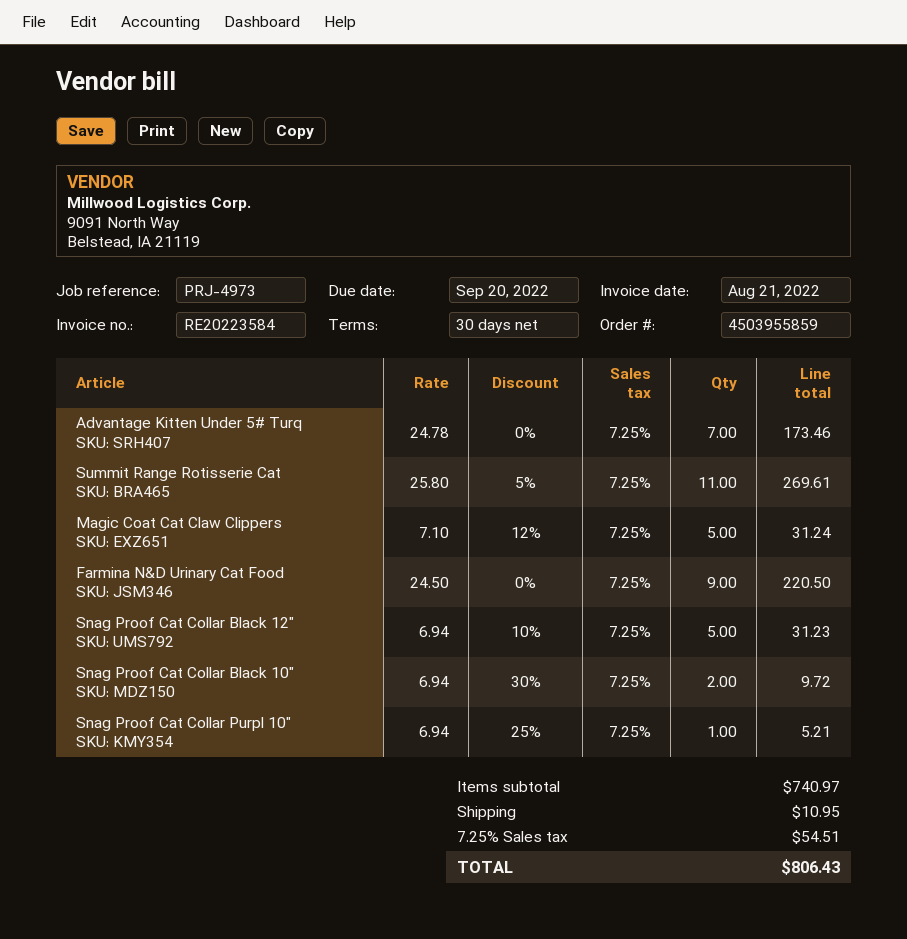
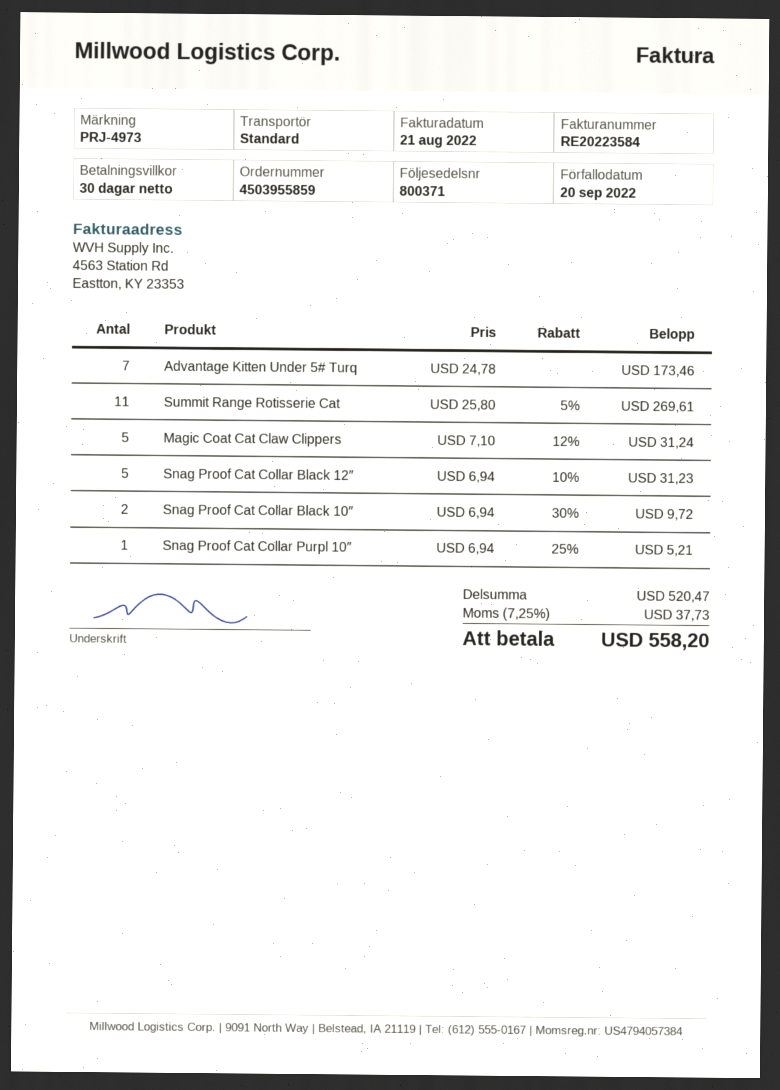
Farmina N&D Urinary Cat Food: 9 x 24.50 = 220.50 -> none
subtotal: 740.97 -> 520.47
shipping: 10.95 -> none
tax: 7.25% = 54.51 -> 7.25% = 37.73
total: 806.43 -> 558.20

